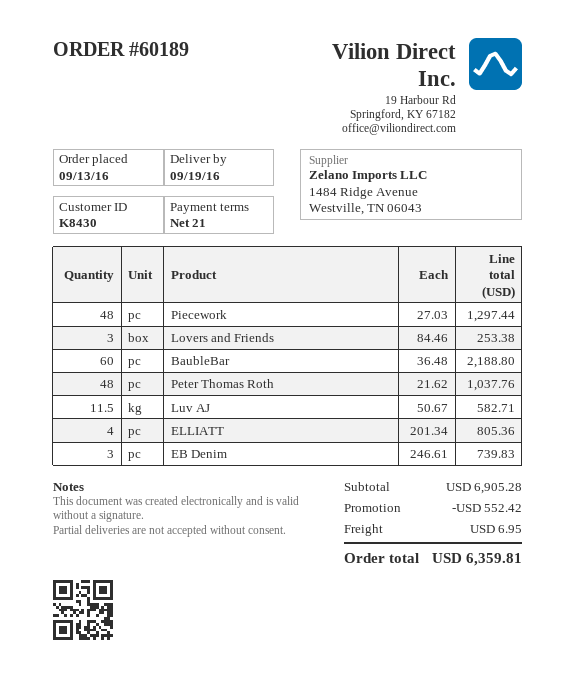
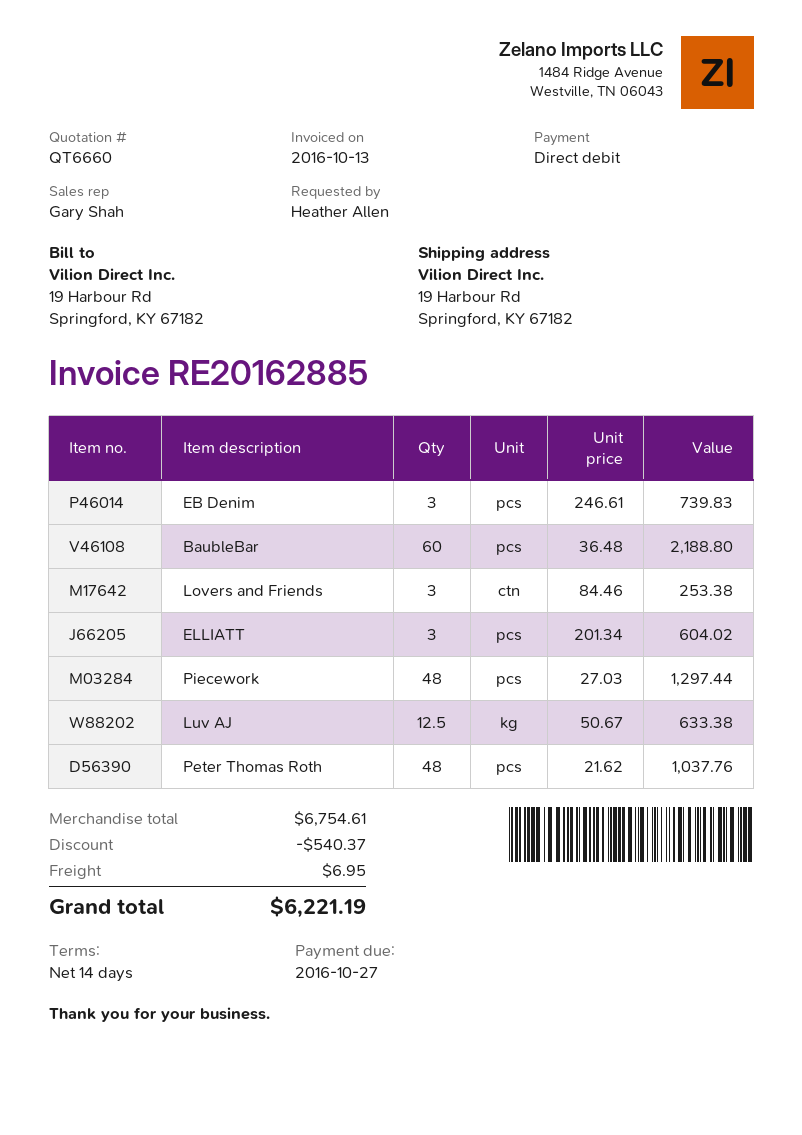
payment terms: 21 days -> 14 days
Luv AJ: 11.5 x 50.67 = 582.71 -> 12.5 x 50.67 = 633.38
ELLIATT: 4 x 201.34 = 805.36 -> 3 x 201.34 = 604.02
subtotal: 6905.28 -> 6754.61
discount: 552.42 -> 540.37
total: 6359.81 -> 6221.19

